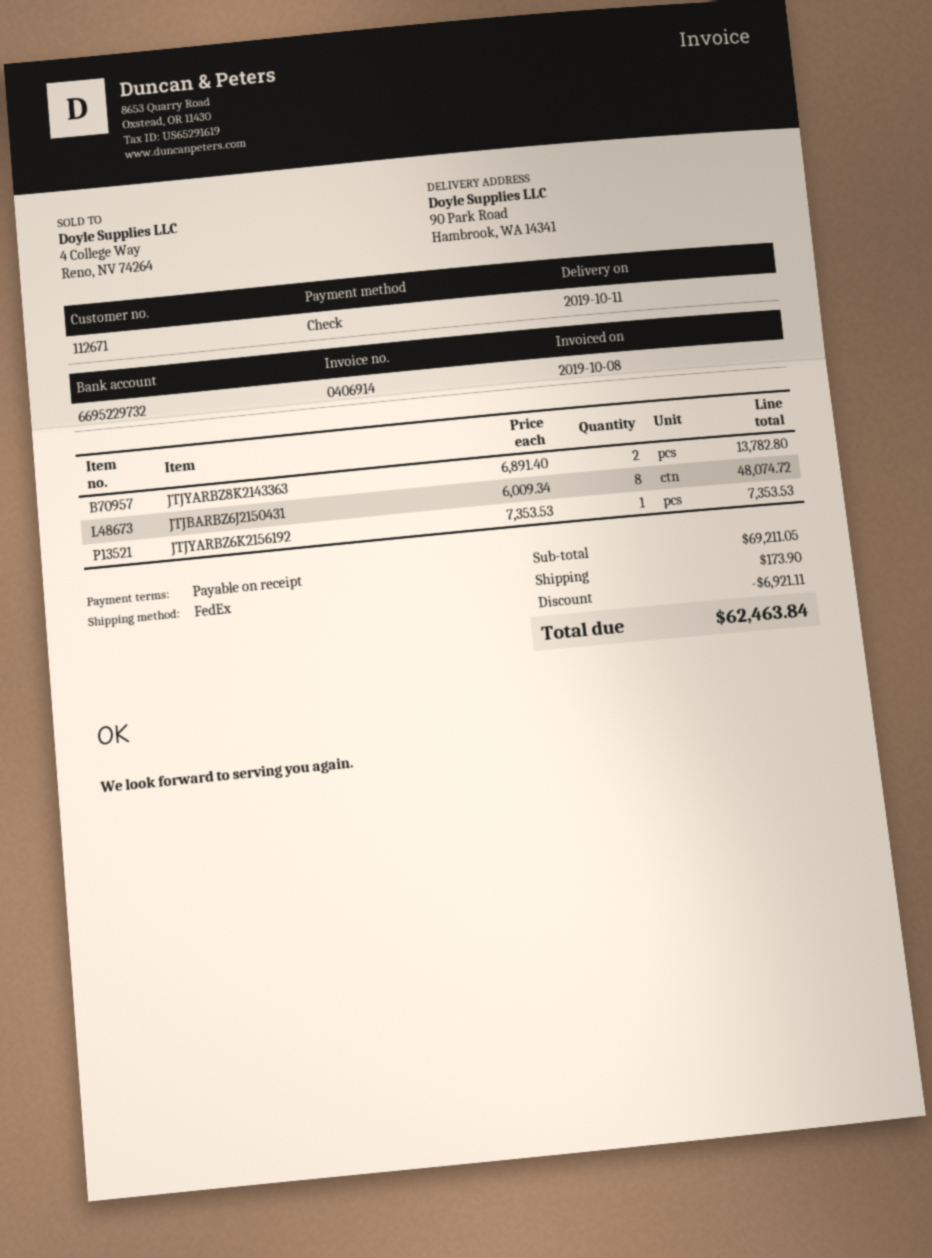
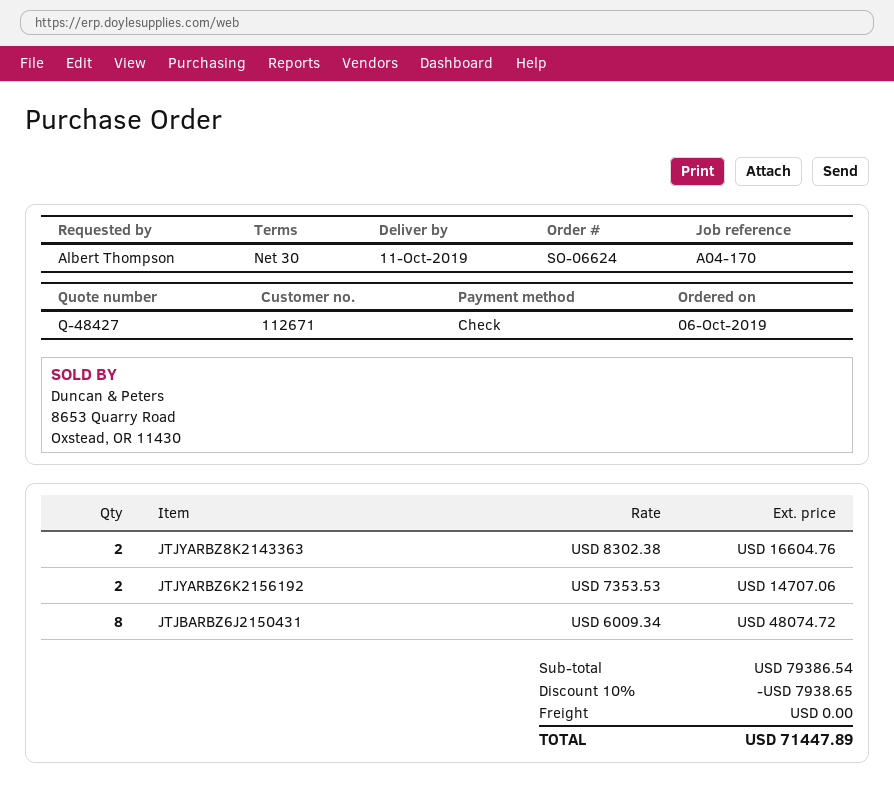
payment terms: on receipt -> 30 days
JTJYARBZ8K2143363: 2 x 6891.40 = 13782.80 -> 2 x 8302.38 = 16604.76
JTJYARBZ6K2156192: 1 x 7353.53 = 7353.53 -> 2 x 7353.53 = 14707.06
subtotal: 69211.05 -> 79386.54
discount: 6921.11 -> 7938.65
shipping: 173.90 -> 0.00
total: 62463.84 -> 71447.89

